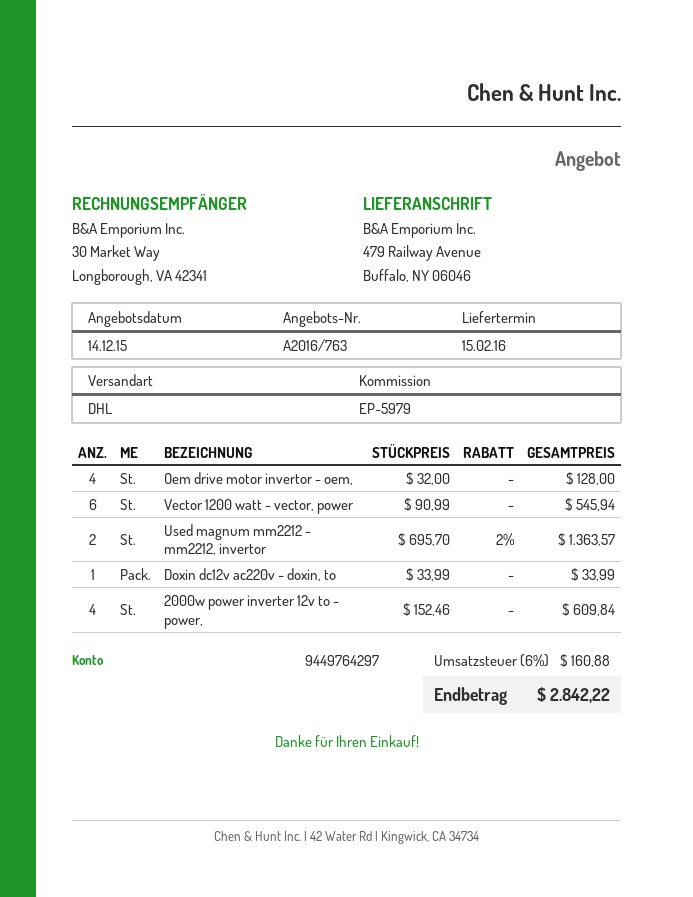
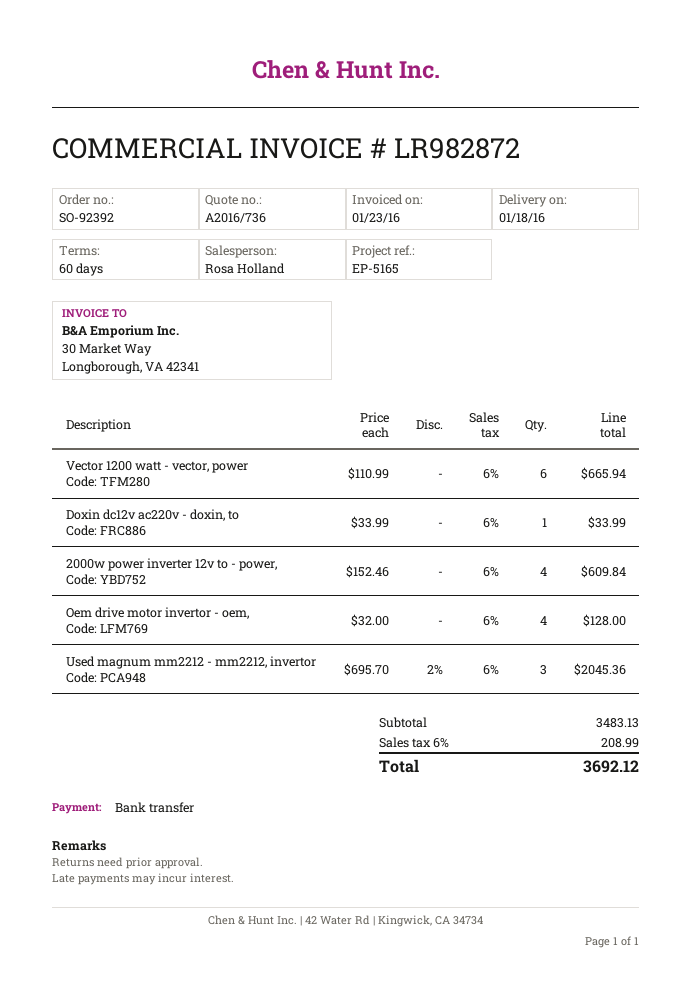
quote number: A2016/763 -> A2016/736
delivery date: 2016-02-15 -> 2016-01-18
reference: EP-5979 -> EP-5165
Vector 1200 watt - vector, power: 6 x 90.99 = 545.94 -> 6 x 110.99 = 665.94
Used magnum mm2212 - mm2212, invertor: 2 x 695.70 - 2% = 1363.57 -> 3 x 695.70 - 2% = 2045.36
tax: 6% = 160.88 -> 6% = 208.99
total: 2842.22 -> 3692.12

